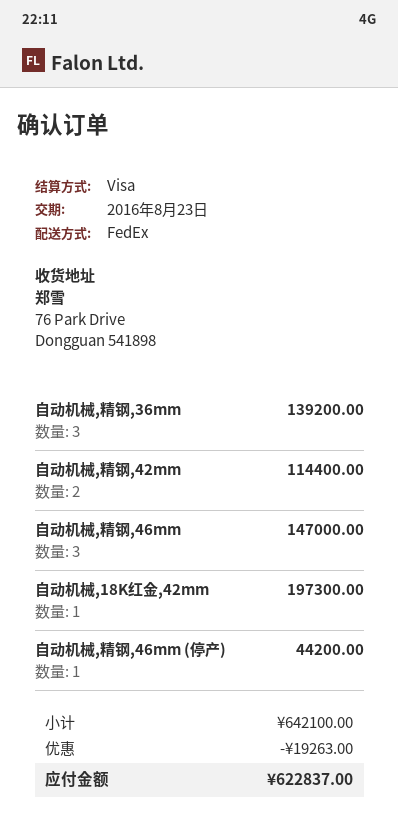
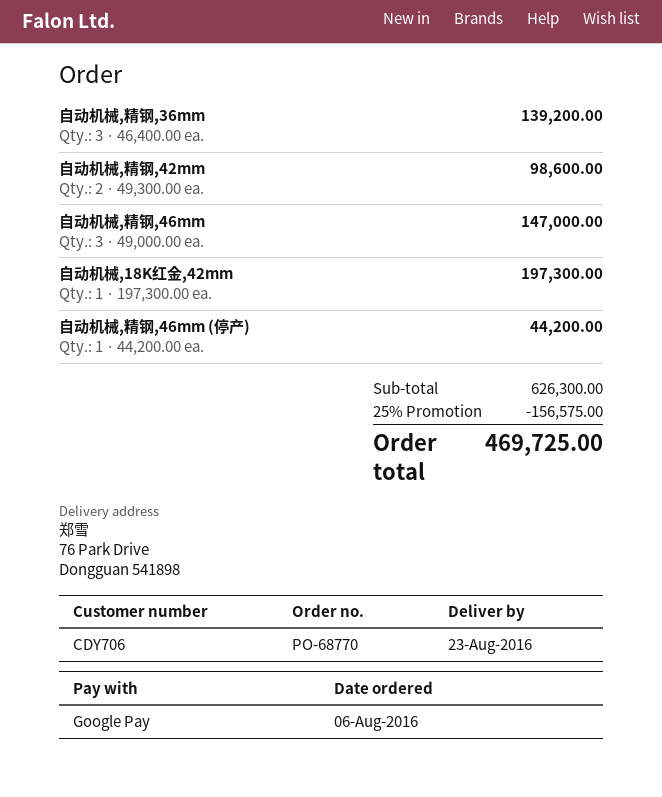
payment method: Visa -> Google Pay
自动机械,精钢,42mm: 2 for 114400.00 -> 2 for 98600.00
subtotal: 642100.00 -> 626300.00
discount: 19263.00 -> 156575.00
total: 622837.00 -> 469725.00

